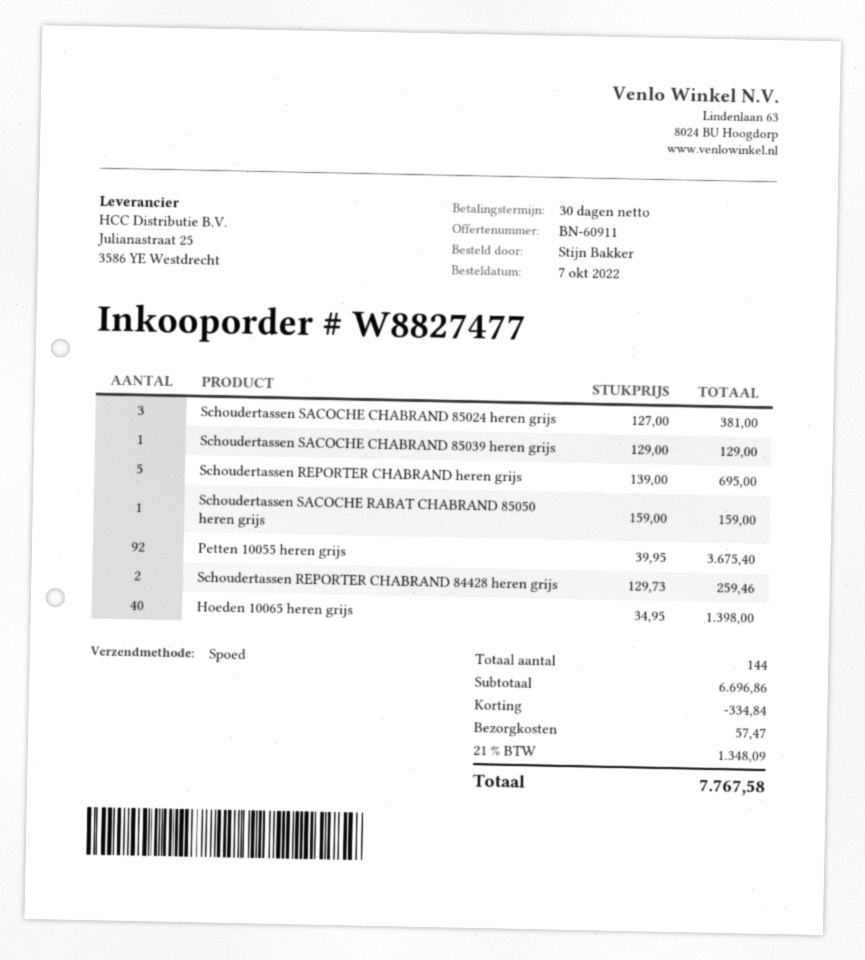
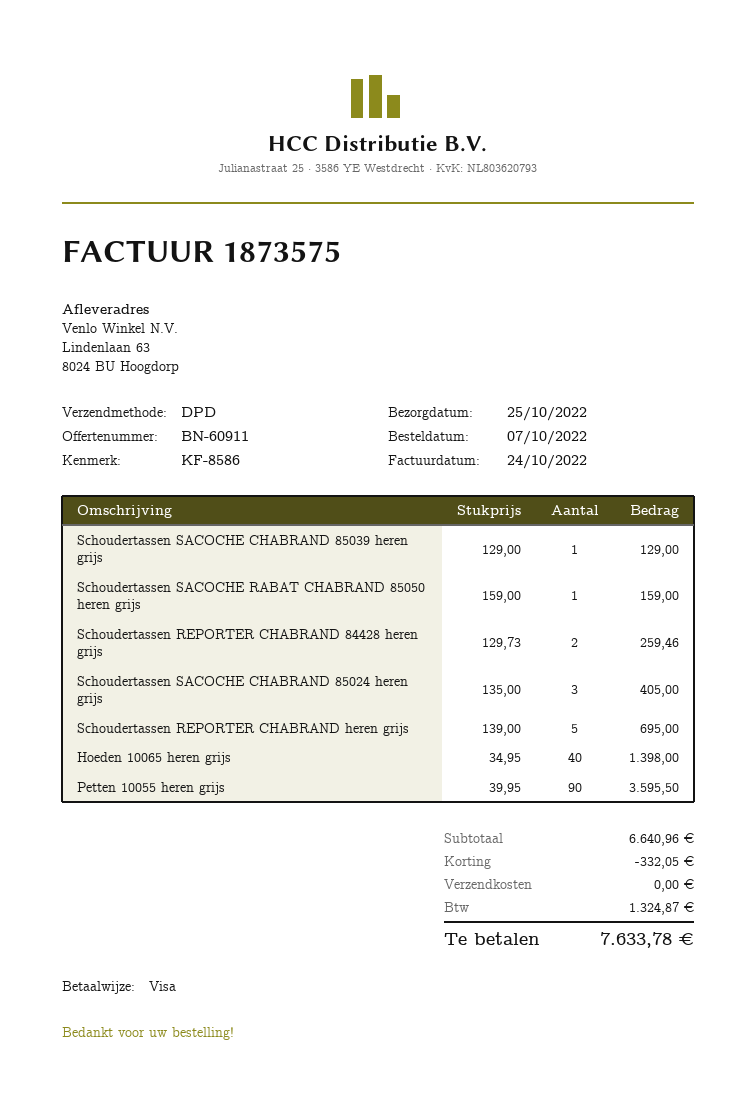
shipping method: express -> DPD
Schoudertassen SACOCHE CHABRAND 85024 heren grijs: 3 x 127.00 = 381.00 -> 3 x 135.00 = 405.00
Petten 10055 heren grijs: 92 x 39.95 = 3675.40 -> 90 x 39.95 = 3595.50
subtotal: 6696.86 -> 6640.96
discount: 334.84 -> 332.05
shipping: 57.47 -> 0.00
tax: 1348.09 -> 1324.87
total: 7767.58 -> 7633.78

